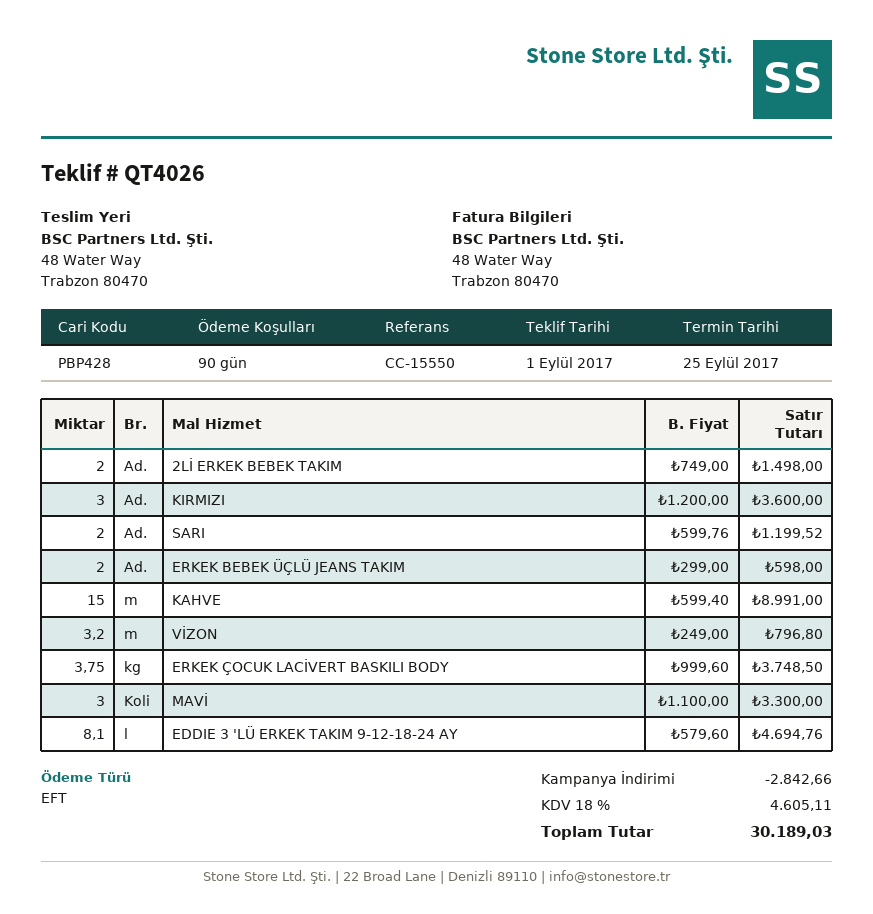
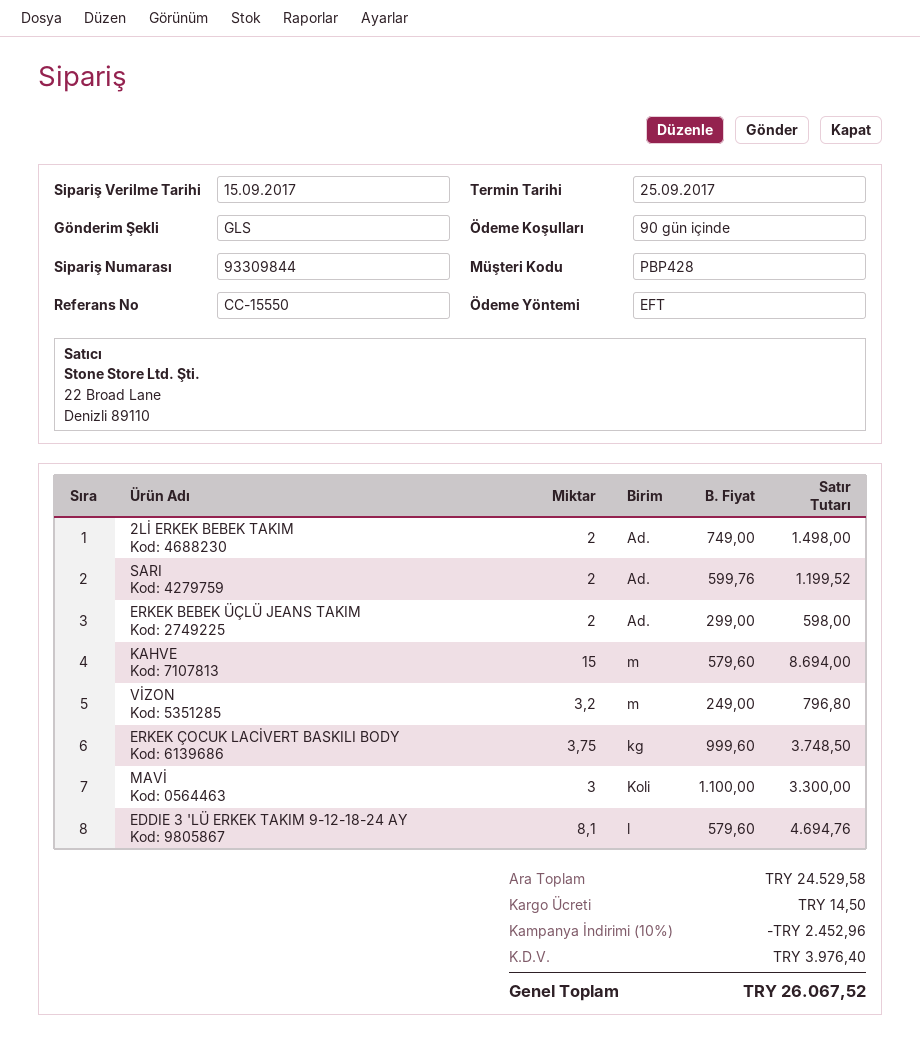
KIRMIZI: 3 x 1200.00 = 3600.00 -> none
KAHVE: 15 x 599.40 = 8991.00 -> 15 x 579.60 = 8694.00
discount: 2842.66 -> 2452.96
shipping: none -> 14.50
tax: 4605.11 -> 3976.40
total: 30189.03 -> 26067.52

